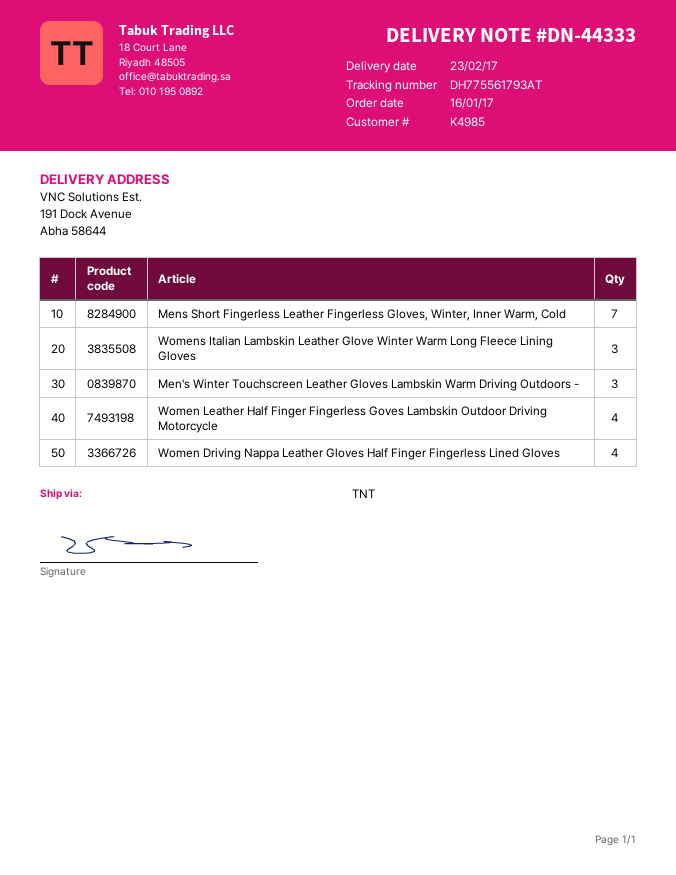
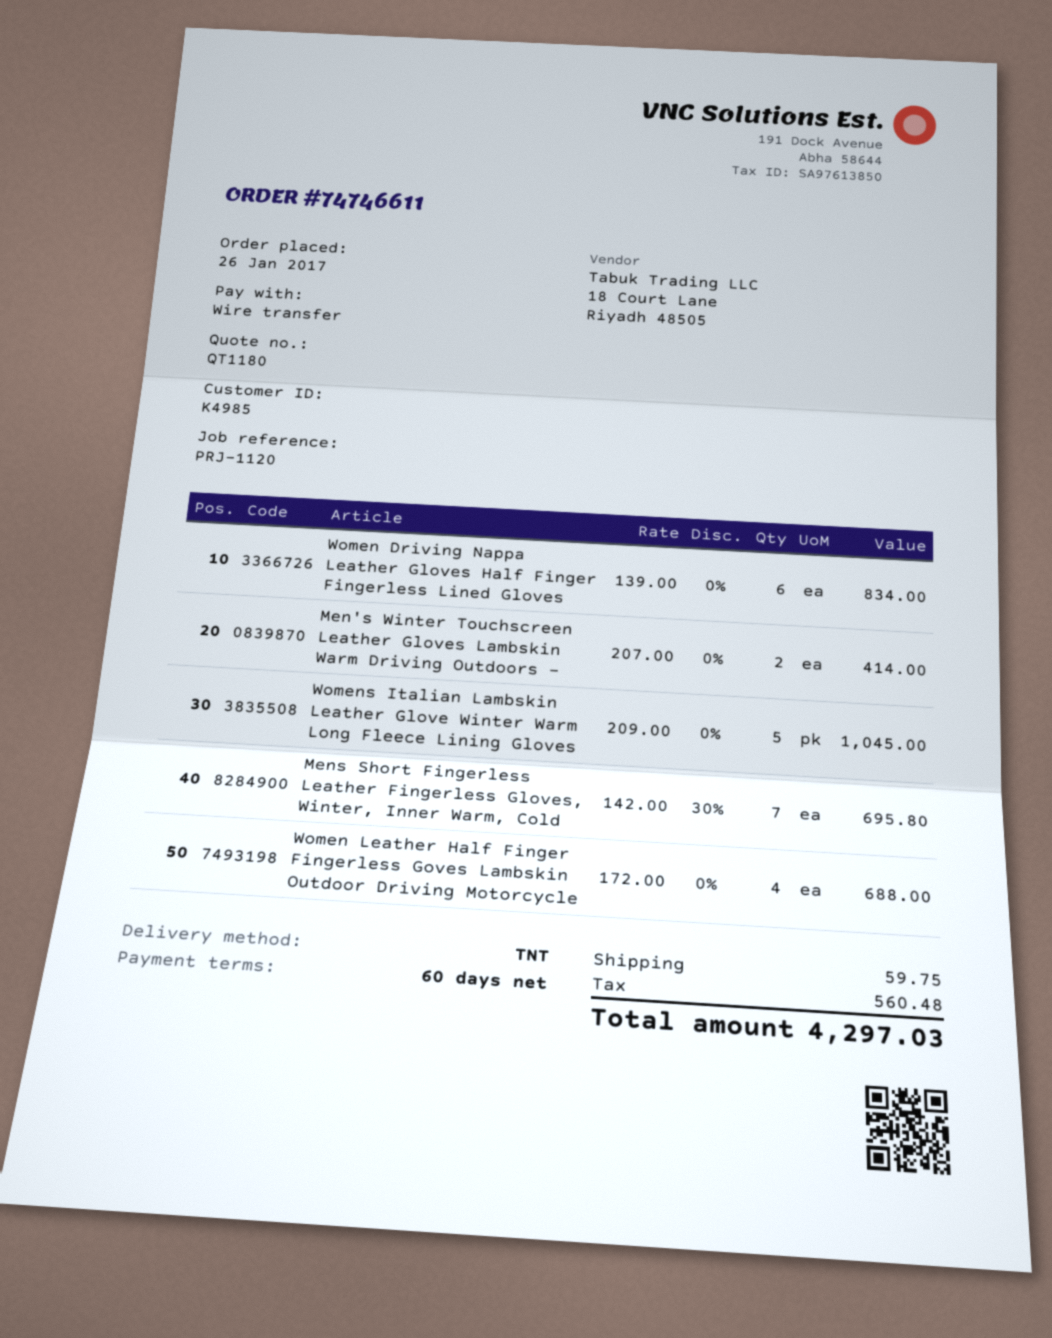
order date: 2017-01-16 -> 2017-01-26
Womens Italian Lambskin Leather Glove Winter Warm Long Fleece Lining Gloves: 3 -> 5
Men's Winter Touchscreen Leather Gloves Lambskin Warm Driving Outdoors -: 3 -> 2
Women Driving Nappa Leather Gloves Half Finger Fingerless Lined Gloves: 4 -> 6

